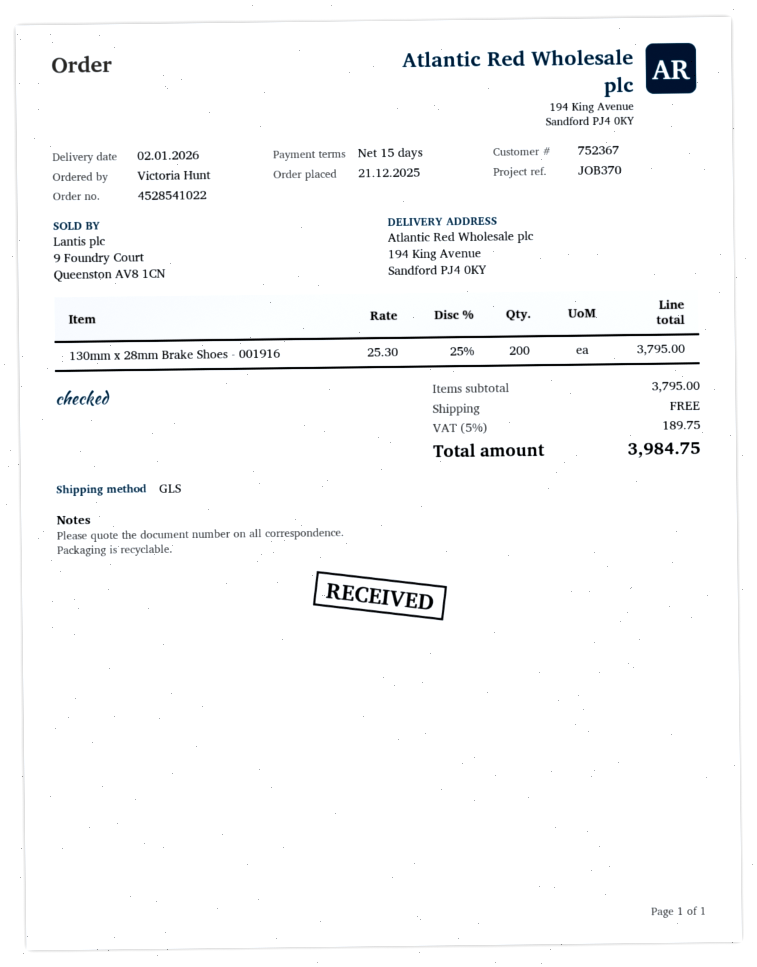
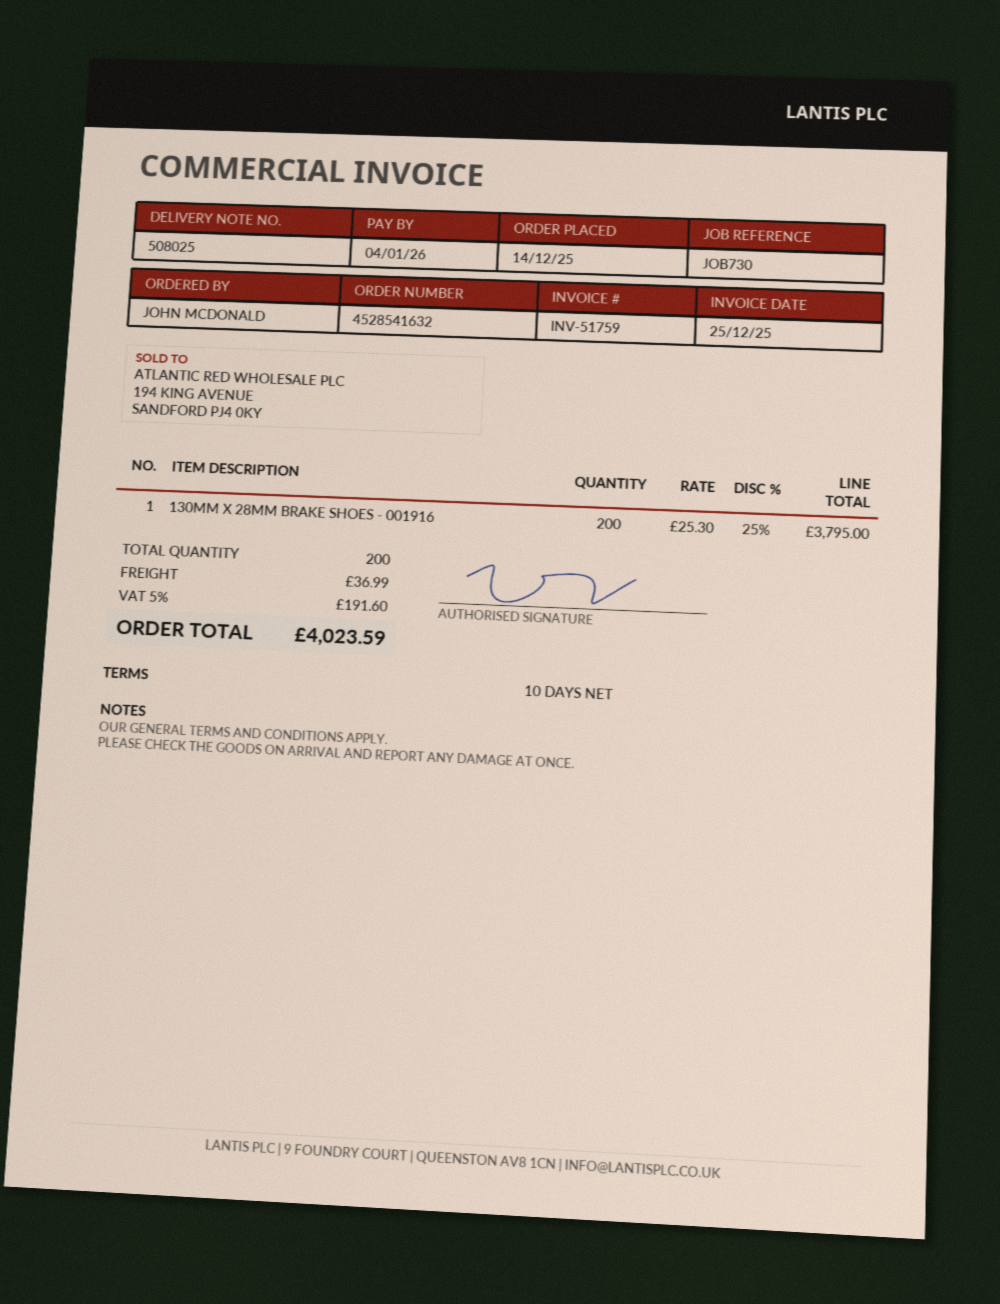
order number: 4528541022 -> 4528541632
order date: 2025-12-21 -> 2025-12-14
payment terms: 15 days -> 10 days
reference: JOB370 -> JOB730
ordered by: Victoria Hunt -> JOHN MCDONALD
shipping: 0.00 -> 36.99
tax: 5% = 189.75 -> 5% = 191.60
total: 3984.75 -> 4023.59

